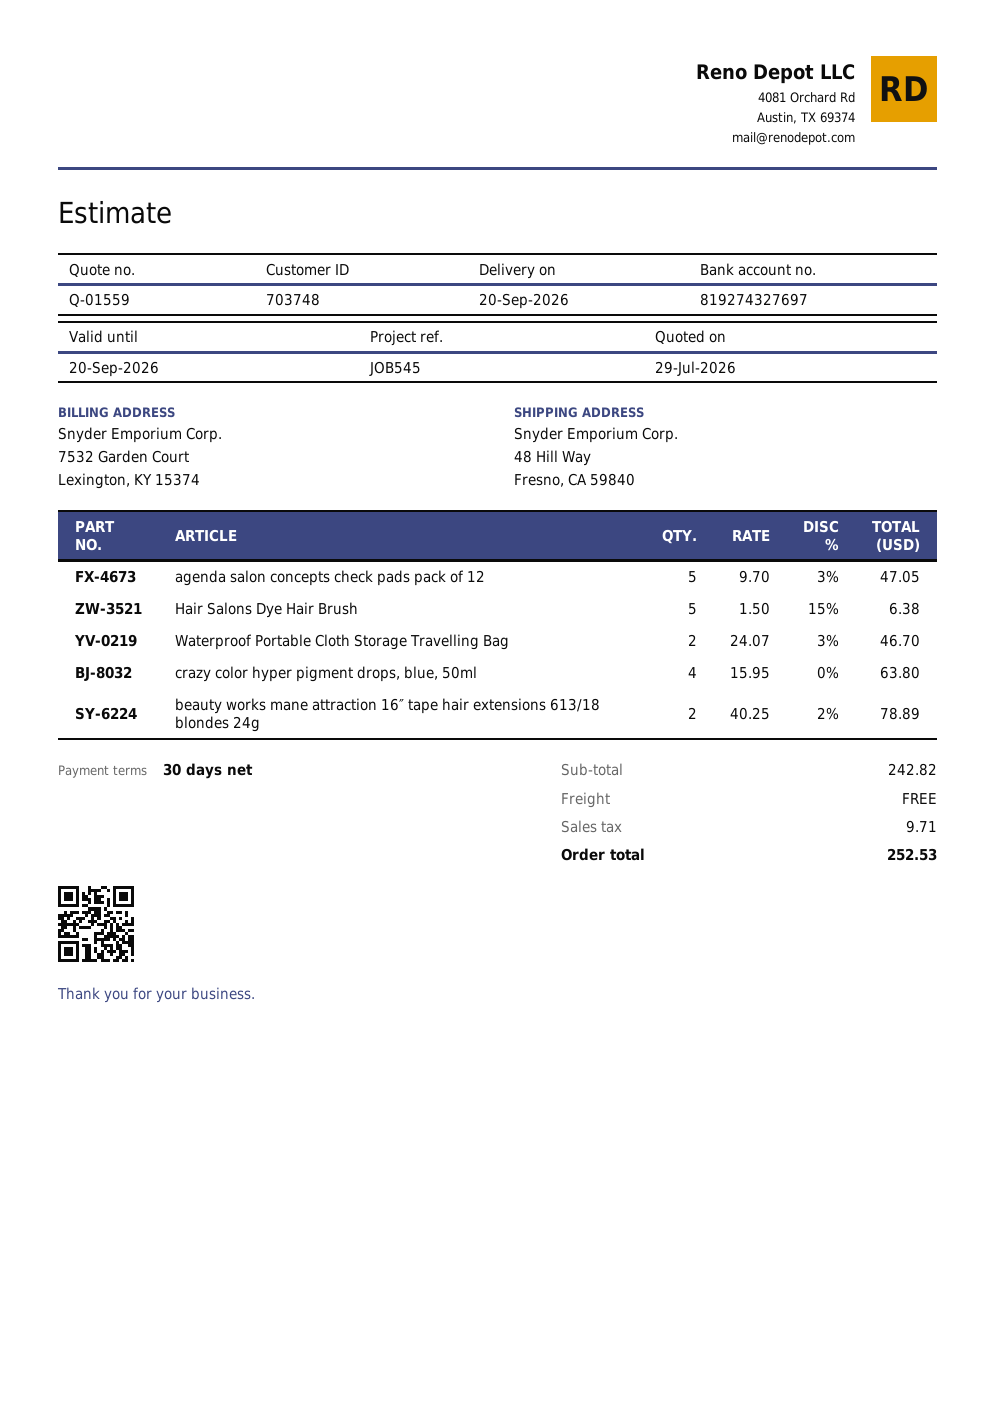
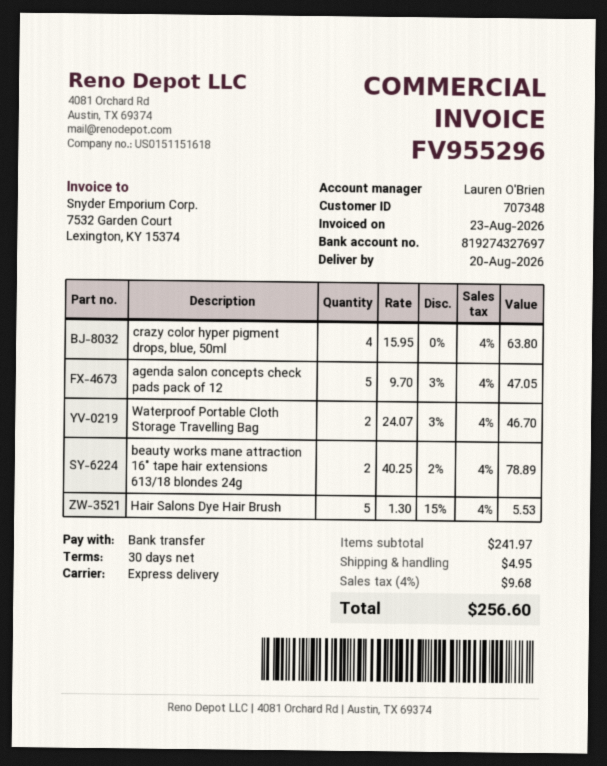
delivery date: 2026-09-20 -> 2026-08-20
customer number: 703748 -> 707348
Hair Salons Dye Hair Brush: 5 x 1.50 - 15% = 6.38 -> 5 x 1.30 - 15% = 5.53
subtotal: 242.82 -> 241.97
shipping: 0.00 -> 4.95
tax: 9.71 -> 9.68
total: 252.53 -> 256.60

